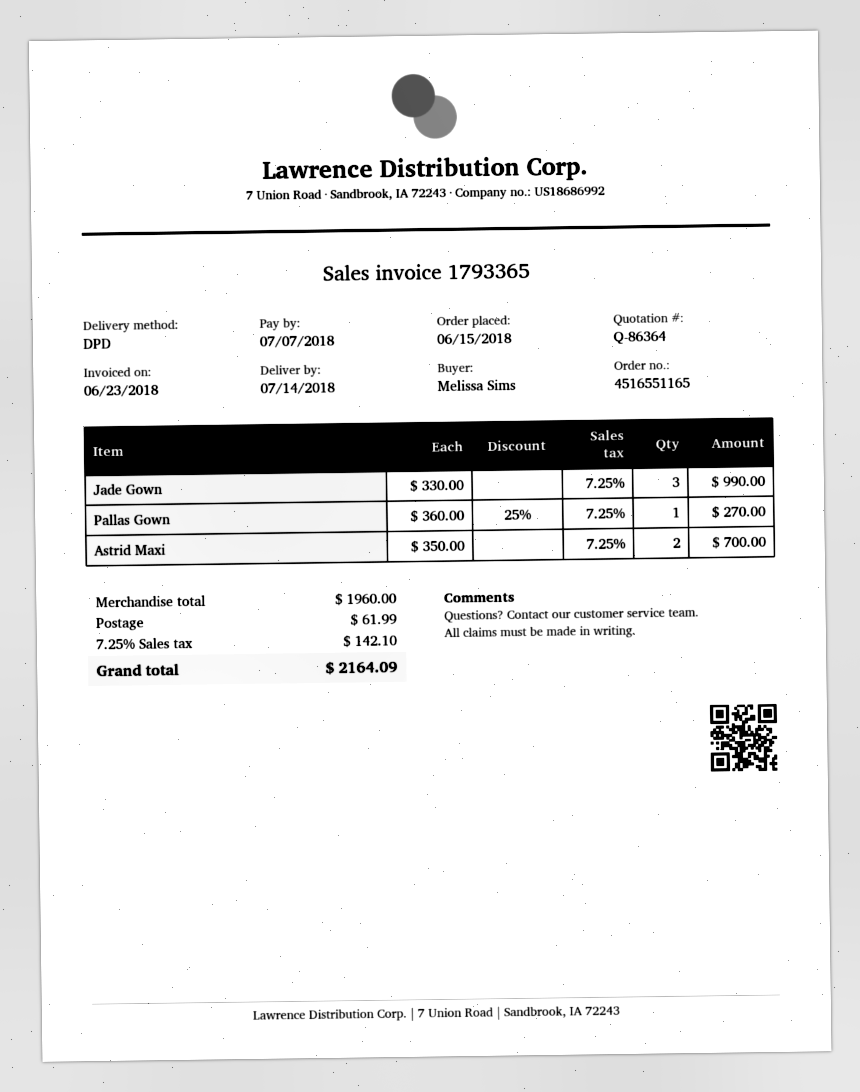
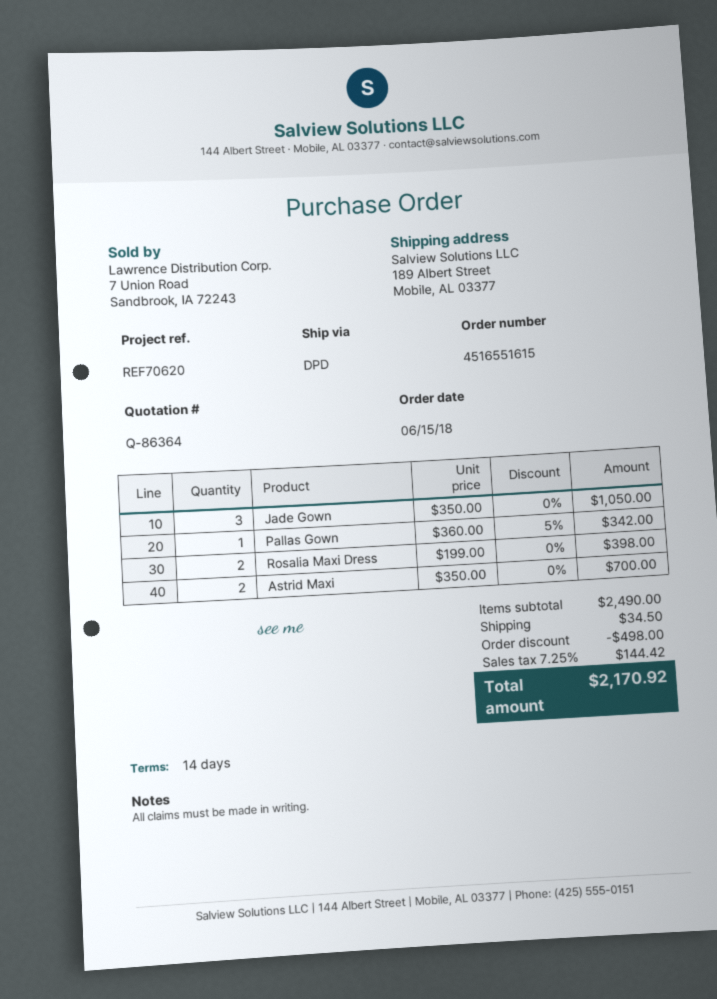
order number: 4516551165 -> 4516551615
Jade Gown: 3 x 330.00 = 990.00 -> 3 x 350.00 = 1050.00
Pallas Gown: 1 x 360.00 - 25% = 270.00 -> 1 x 360.00 - 5% = 342.00
Rosalia Maxi Dress: none -> 2 x 199.00 = 398.00
subtotal: 1960.00 -> 2490.00
discount: none -> 498.00
shipping: 61.99 -> 34.50
tax: 7.25% = 142.10 -> 7.25% = 144.42
total: 2164.09 -> 2170.92

